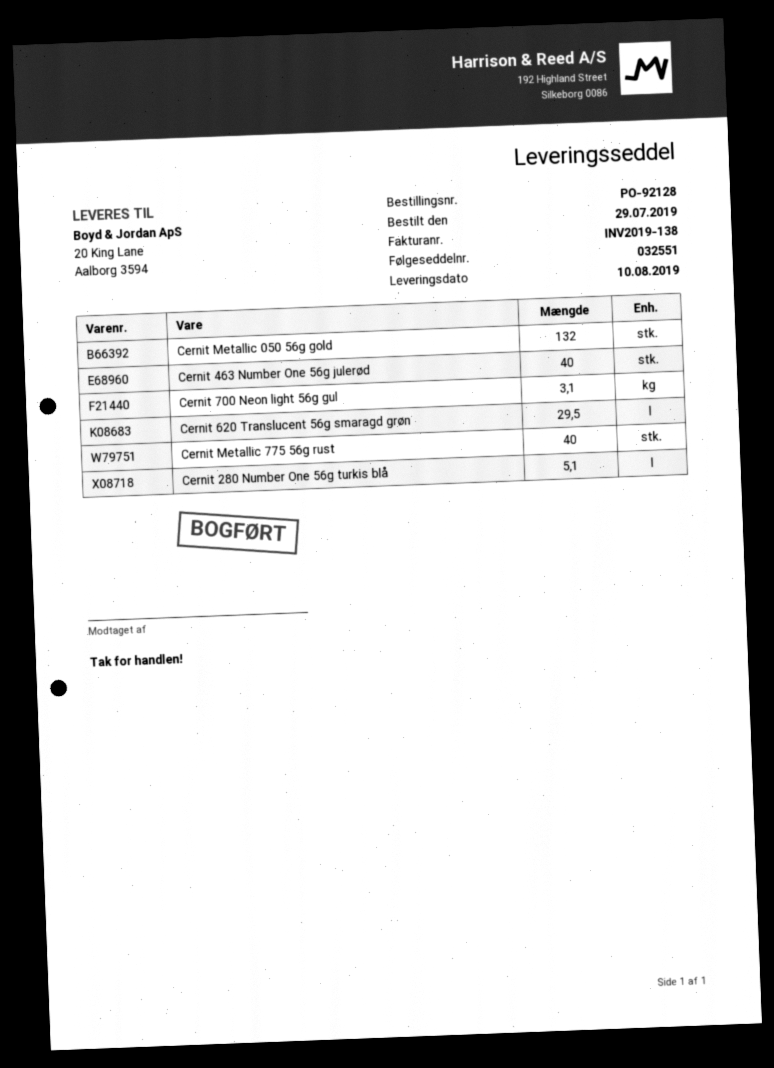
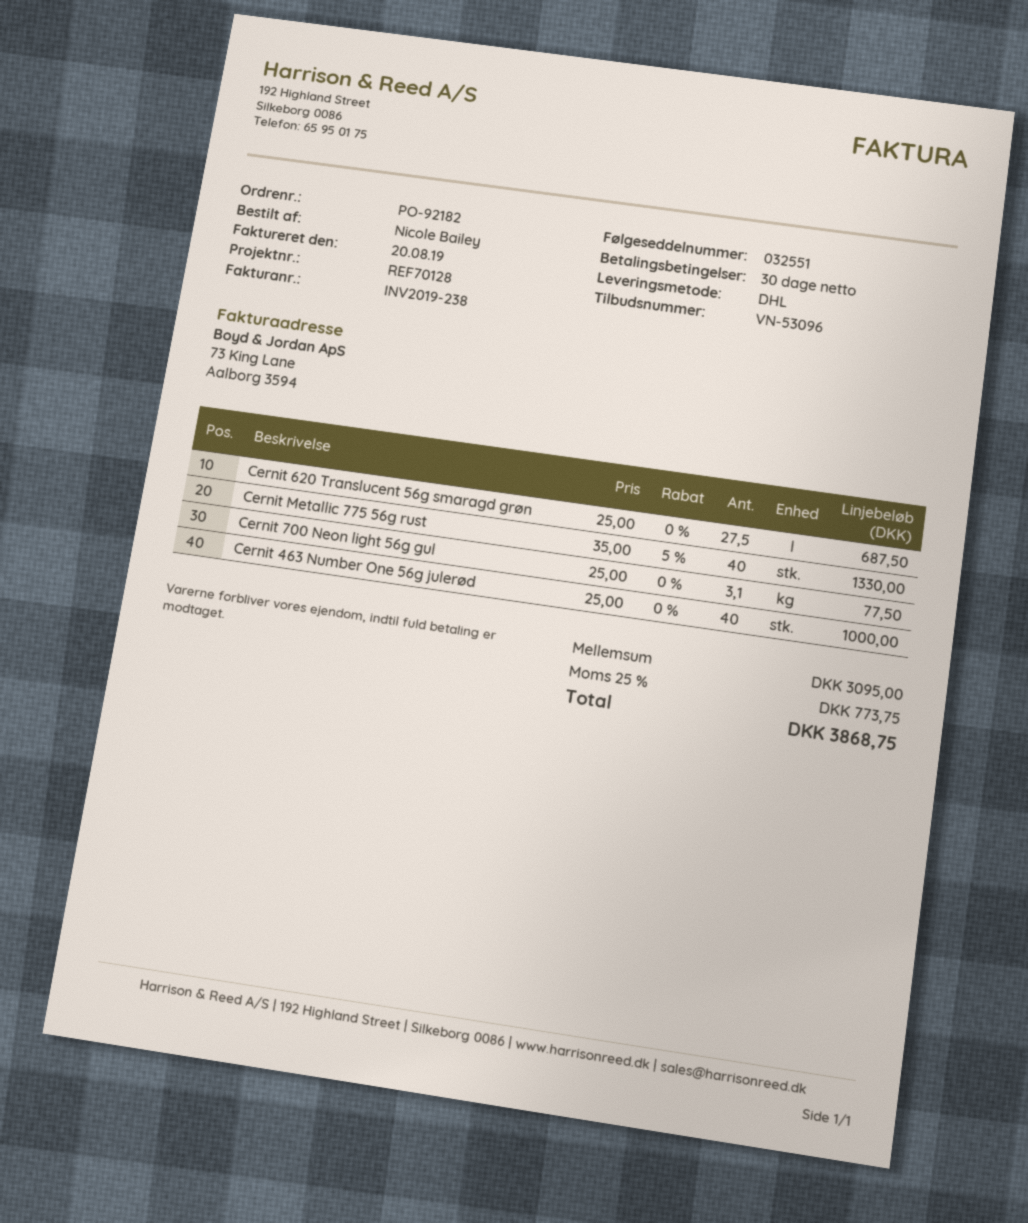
order number: PO-92128 -> PO-92182
invoice number: INV2019-138 -> INV2019-238
Cernit Metallic 050 56g gold: 132 -> none
Cernit 620 Translucent 56g smaragd grøn: 29.5 -> 27.5
Cernit 280 Number One 56g turkis blå: 5.1 -> none

